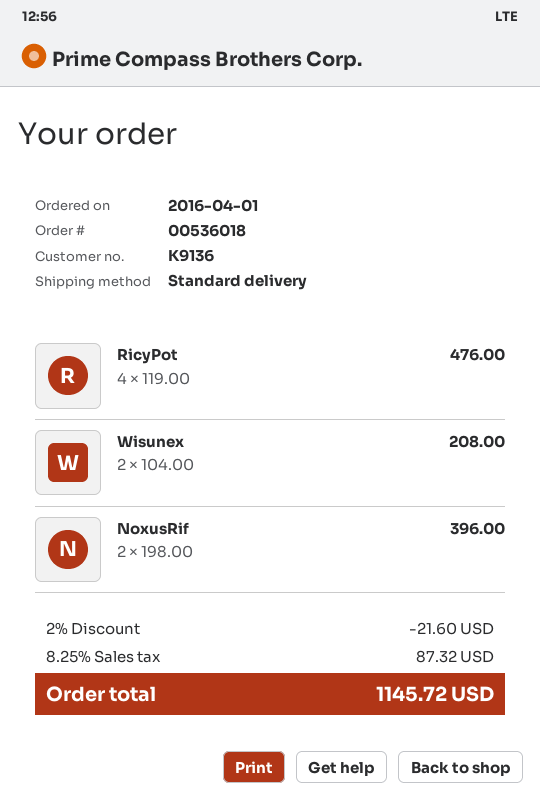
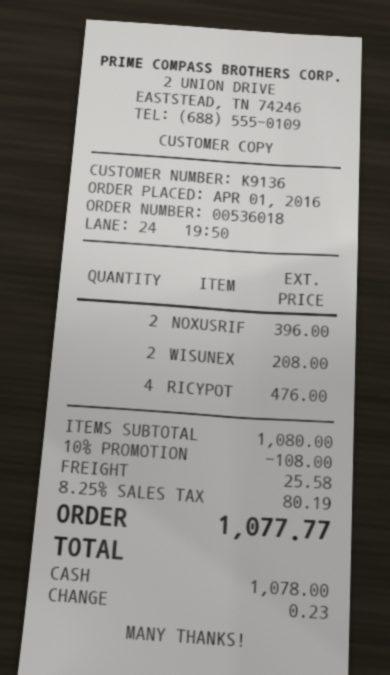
discount: 2% = 21.60 -> 10% = 108.00
shipping: none -> 25.58
tax: 8.25% = 87.32 -> 8.25% = 80.19
total: 1145.72 -> 1077.77

